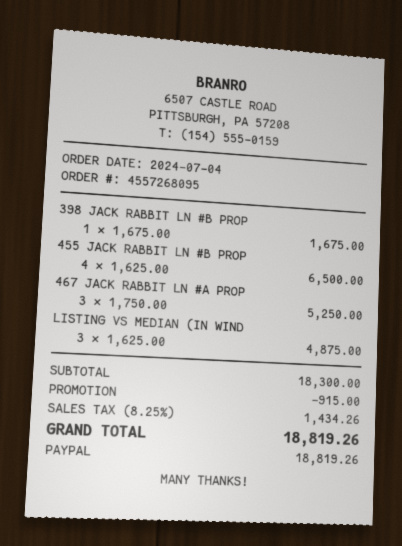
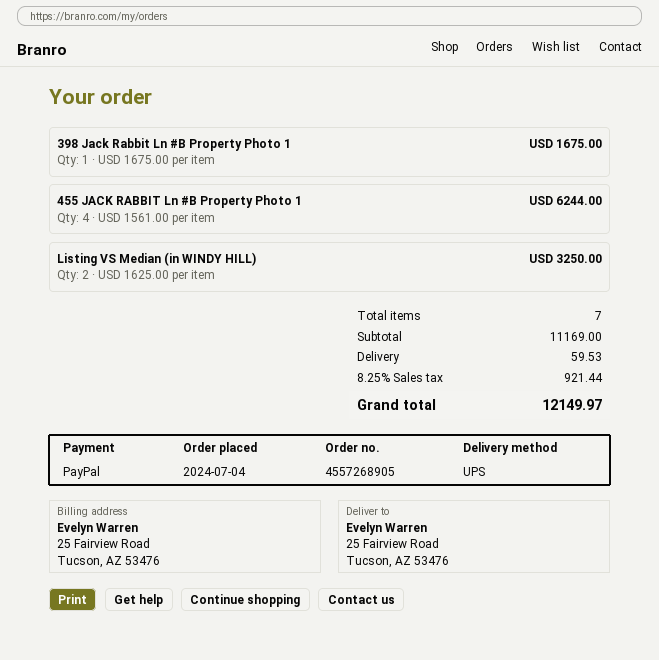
order number: 4557268095 -> 4557268905
455 JACK RABBIT LN #B PROP: 4 x 1625.00 = 6500.00 -> 4 x 1561.00 = 6244.00
467 JACK RABBIT LN #A PROP: 3 x 1750.00 = 5250.00 -> none
LISTING VS MEDIAN (IN WIND: 3 x 1625.00 = 4875.00 -> 2 x 1625.00 = 3250.00
subtotal: 18300.00 -> 11169.00
discount: 915.00 -> none
shipping: none -> 59.53
tax: 8.25% = 1434.26 -> 8.25% = 921.44
total: 18819.26 -> 12149.97

